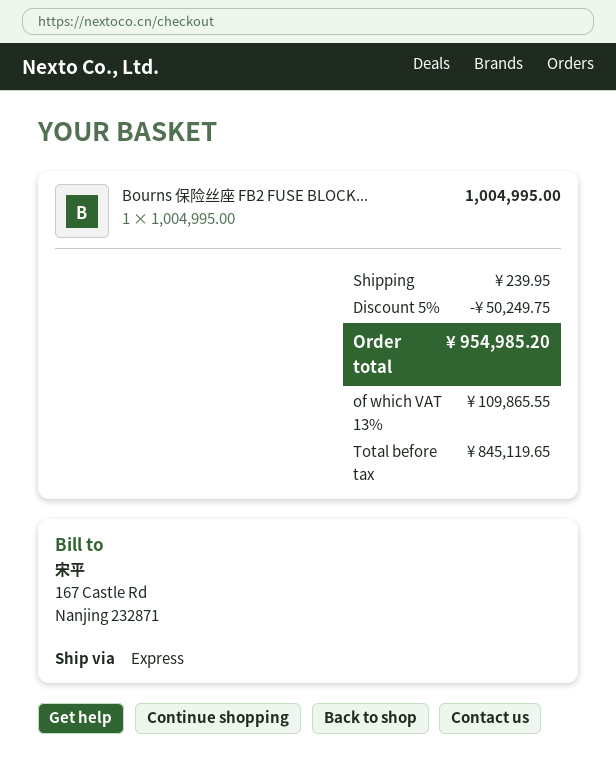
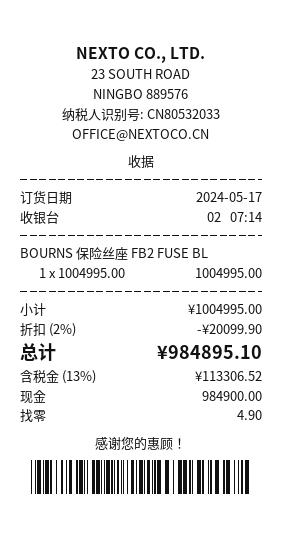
discount: 5% = 50249.75 -> 2% = 20099.90
shipping: 239.95 -> none
tax: 13% = 109865.55 -> 13% = 113306.52
total: 954985.20 -> 984895.10

